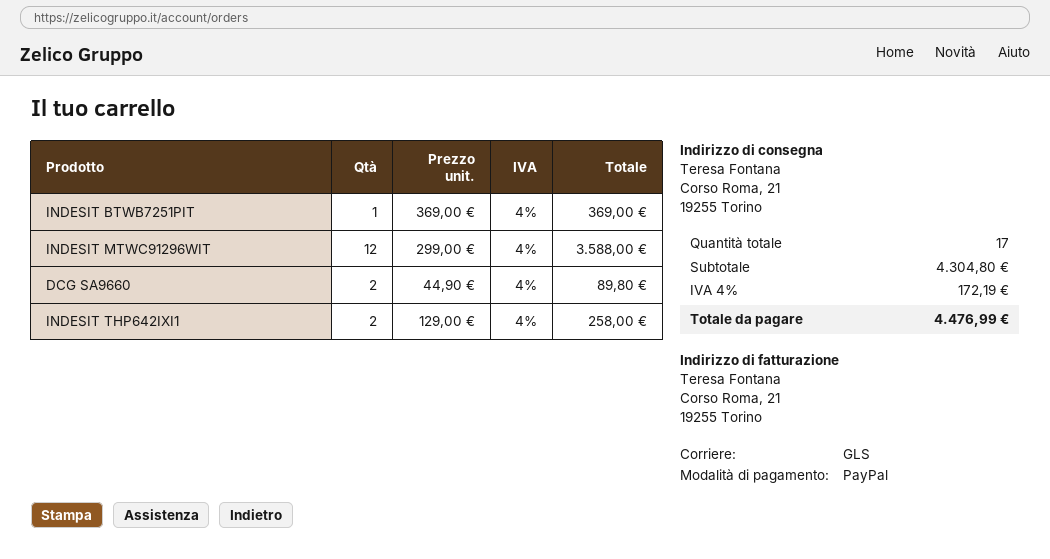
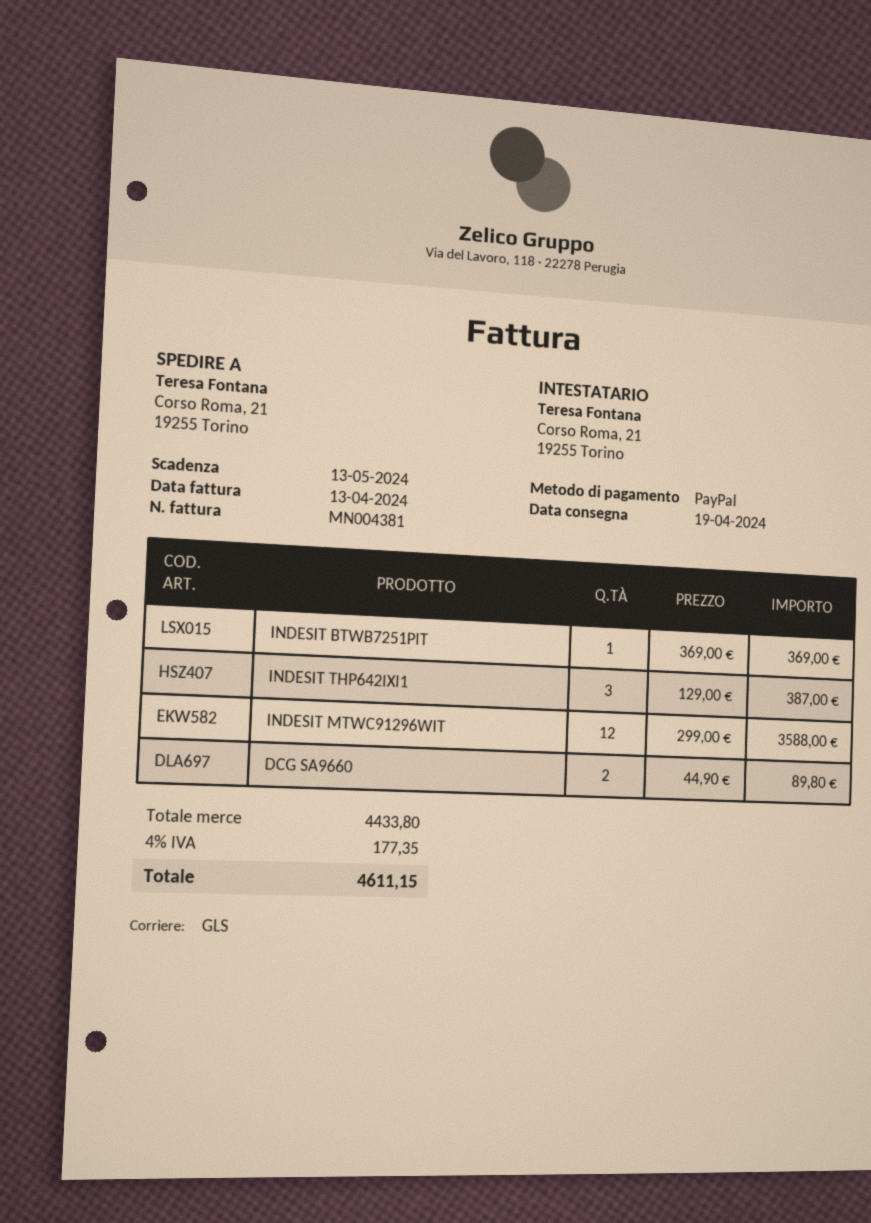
INDESIT THP642IXI1: 2 x 129.00 = 258.00 -> 3 x 129.00 = 387.00
subtotal: 4304.80 -> 4433.80
tax: 4% = 172.19 -> 4% = 177.35
total: 4476.99 -> 4611.15

